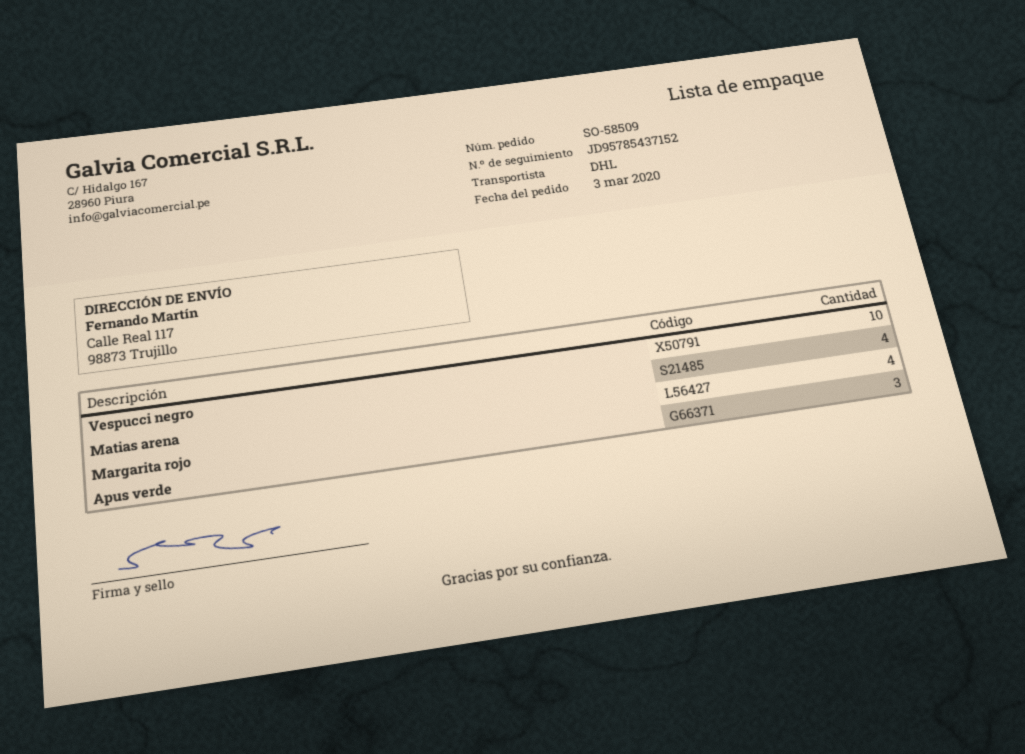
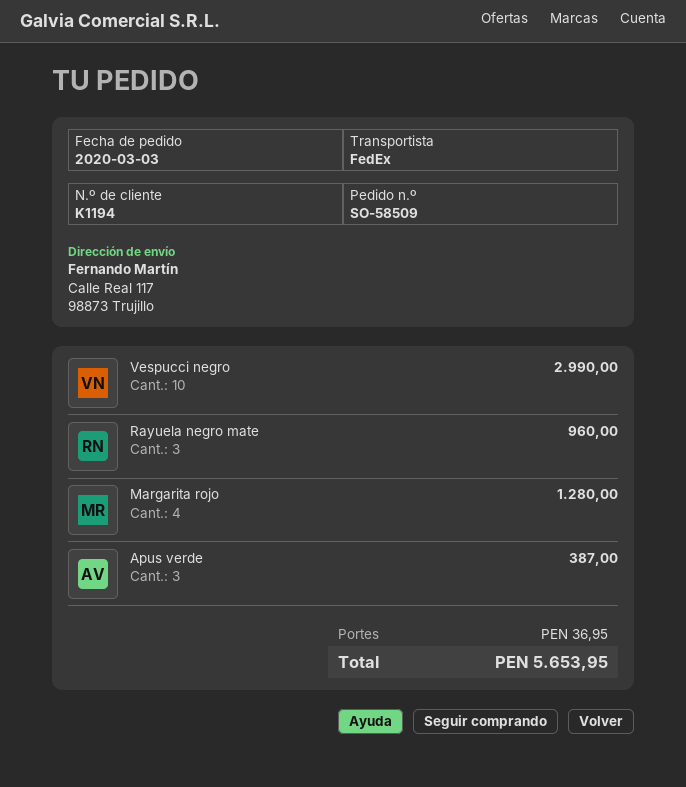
shipping method: DHL -> FedEx
Matias arena: 4 -> none
Rayuela negro mate: none -> 3

